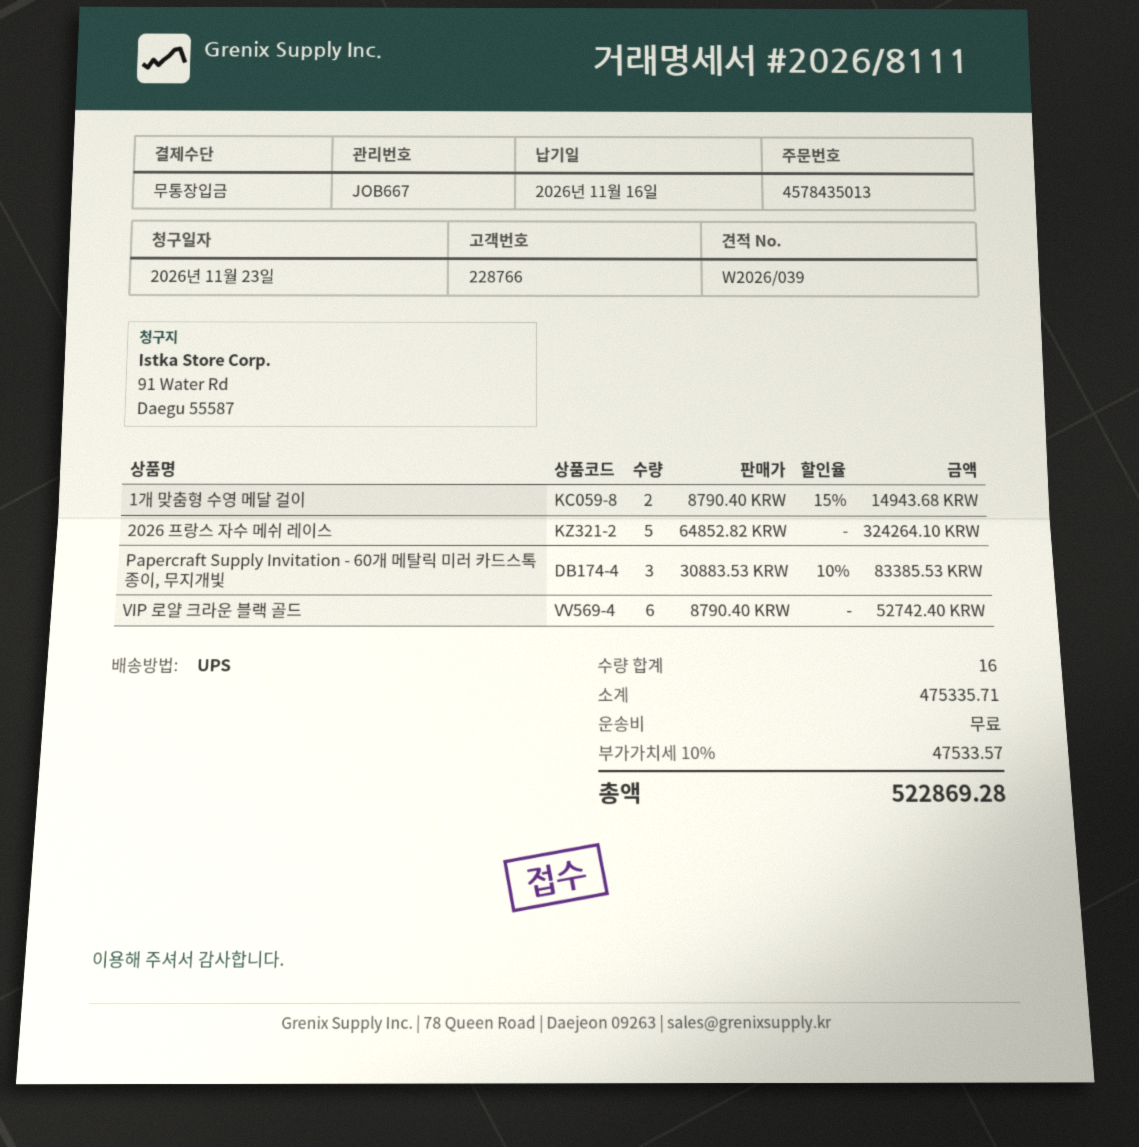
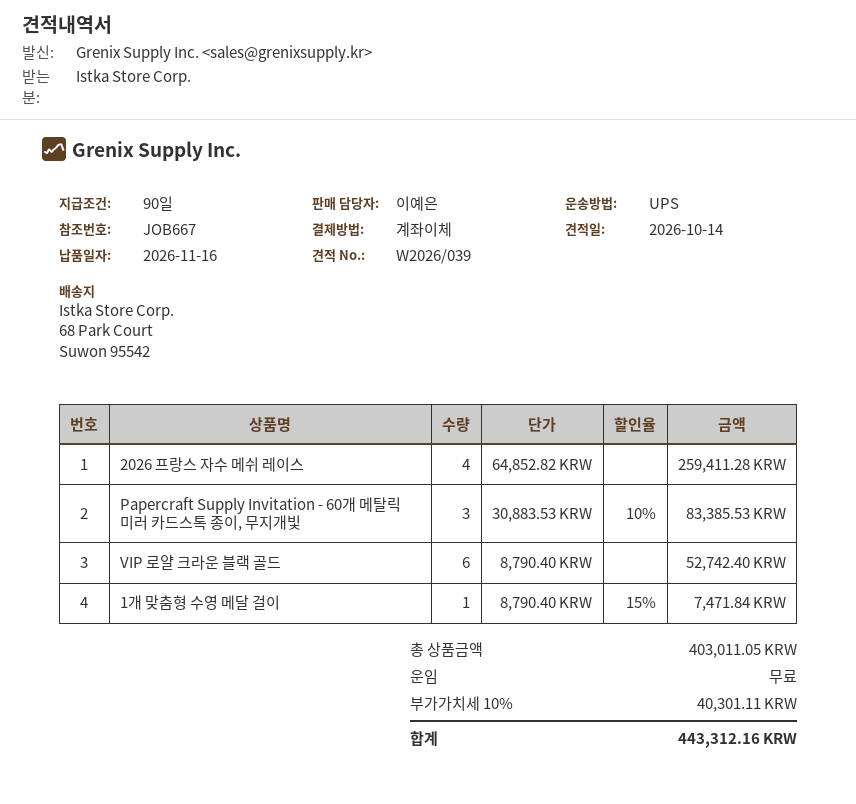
1개 맞춤형 수영 메달 걸이: 2 x 8790.40 - 15% = 14943.68 -> 1 x 8790.40 - 15% = 7471.84
2026 프랑스 자수 메쉬 레이스: 5 x 64852.82 = 324264.10 -> 4 x 64852.82 = 259411.28
subtotal: 475335.71 -> 403011.05
tax: 10% = 47533.57 -> 10% = 40301.11
total: 522869.28 -> 443312.16

